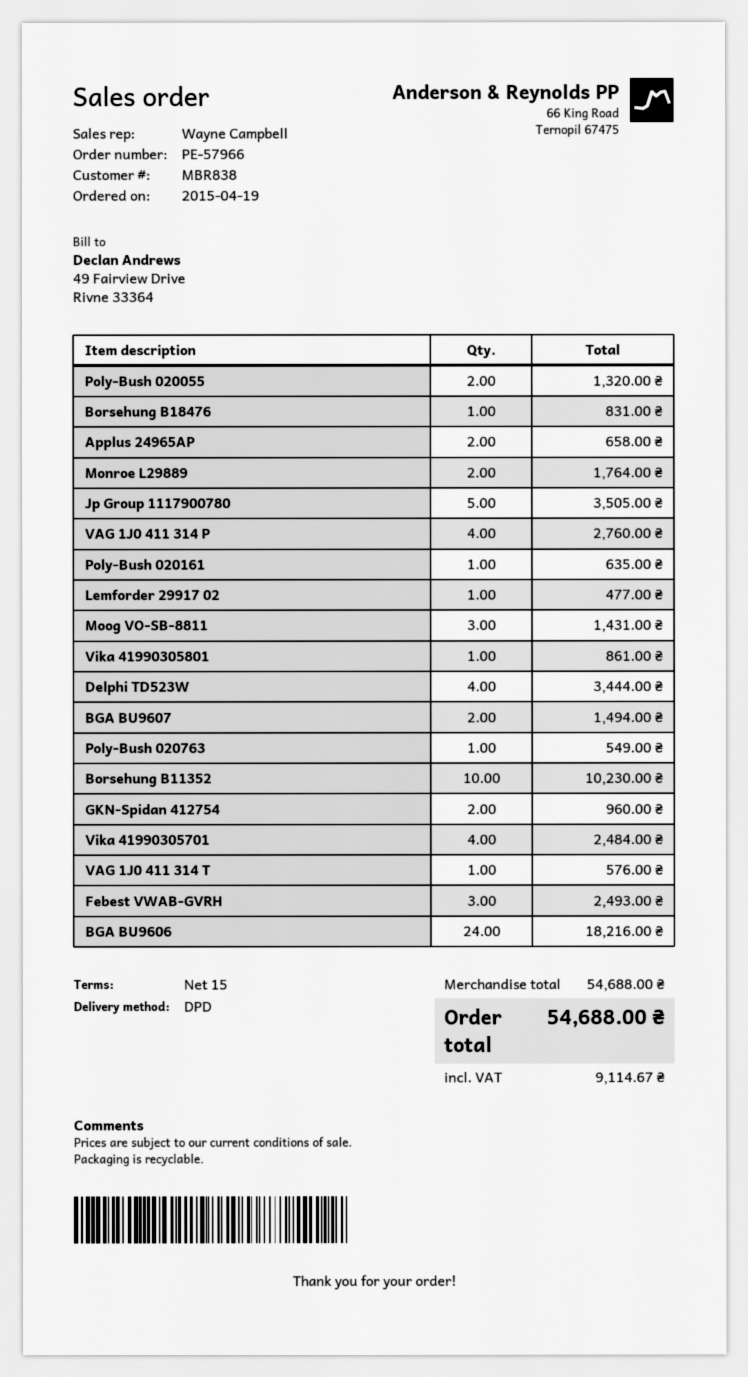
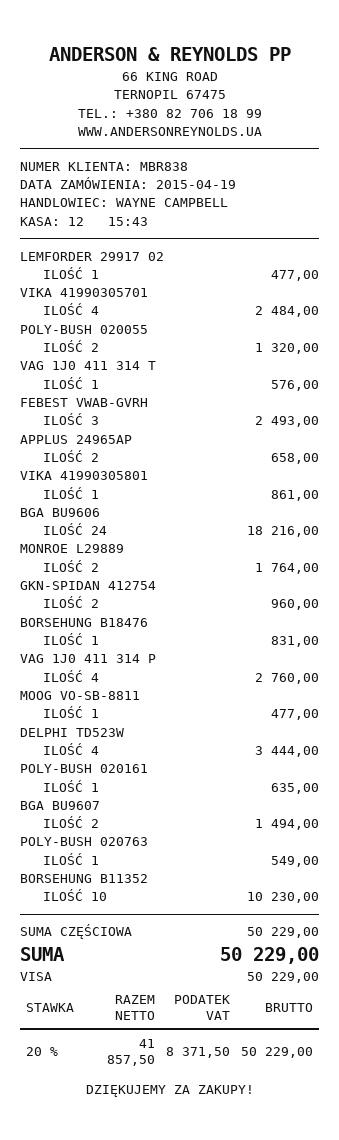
Jp Group 1117900780: 5 for 3505.00 -> none
Moog VO-SB-8811: 3 for 1431.00 -> 1 for 477.00
subtotal: 54688.00 -> 50229.00
tax: 9114.67 -> 8371.50
total: 54688.00 -> 50229.00

